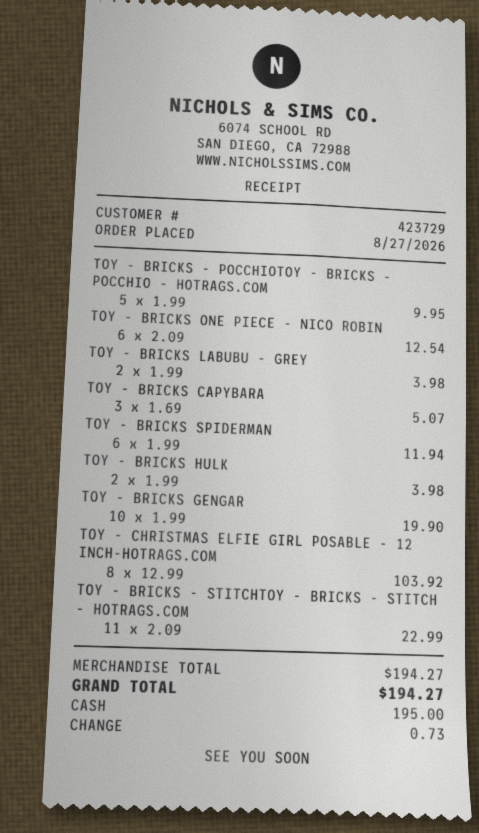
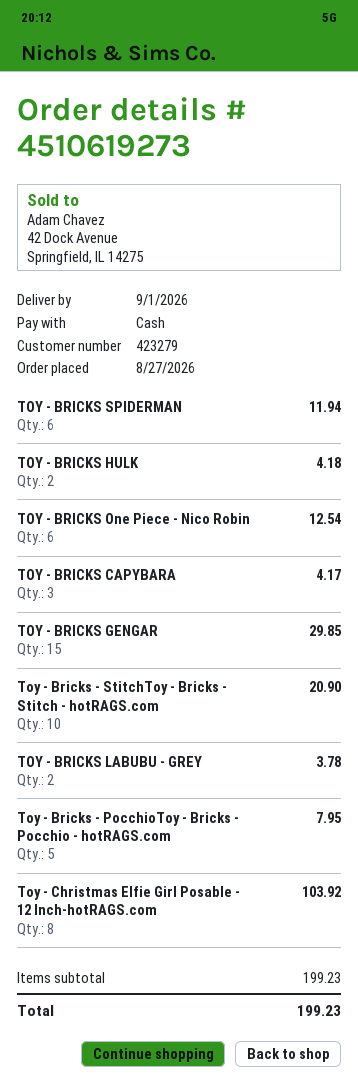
customer number: 423729 -> 423279
TOY - BRICKS - POCCHIOTOY - BRICKS - POCCHIO - HOTRAGS.COM: 5 for 9.95 -> 5 for 7.95
TOY - BRICKS LABUBU - GREY: 2 for 3.98 -> 2 for 3.78
TOY - BRICKS CAPYBARA: 3 for 5.07 -> 3 for 4.17
TOY - BRICKS HULK: 2 for 3.98 -> 2 for 4.18
TOY - BRICKS GENGAR: 10 for 19.90 -> 15 for 29.85
TOY - BRICKS - STITCHTOY - BRICKS - STITCH - HOTRAGS.COM: 11 for 22.99 -> 10 for 20.90
subtotal: 194.27 -> 199.23
total: 194.27 -> 199.23

